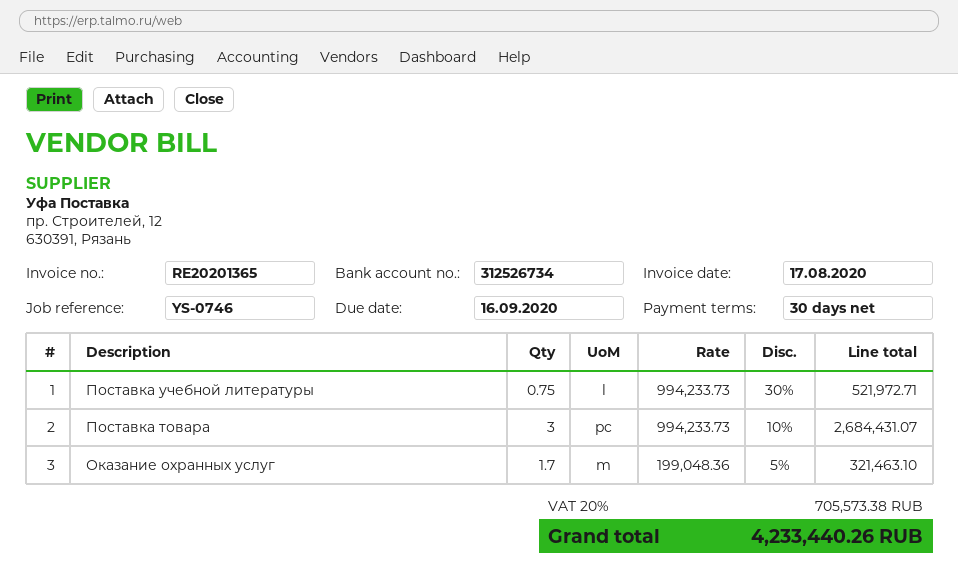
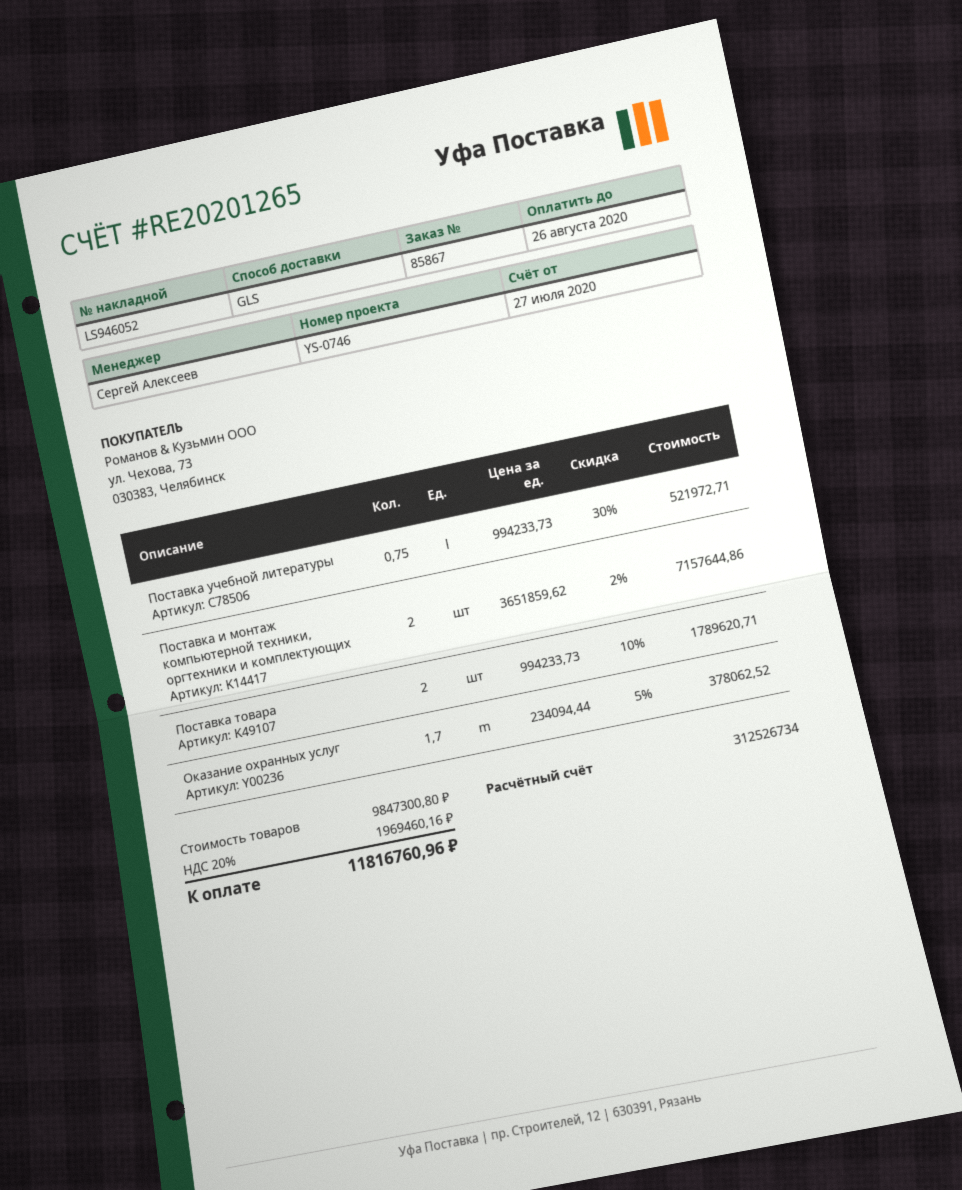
invoice number: RE20201365 -> RE20201265
invoice date: 2020-08-17 -> 2020-07-27
due date: 2020-09-16 -> 2020-08-26
Поставка товара: 3 x 994233.73 - 10% = 2684431.07 -> 2 x 994233.73 - 10% = 1789620.71
Оказание охранных услуг: 1.7 x 199048.36 - 5% = 321463.10 -> 1.7 x 234094.44 - 5% = 378062.52
Поставка и монтаж компьютерной техники, оргтехники и комплектующих: none -> 2 x 3651859.62 - 2% = 7157644.86
tax: 20% = 705573.38 -> 20% = 1969460.16
total: 4233440.26 -> 11816760.96

